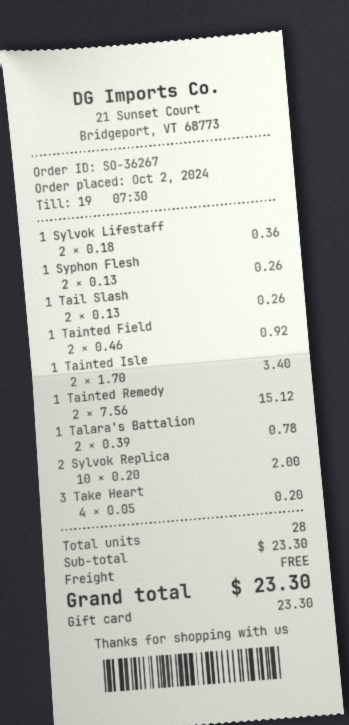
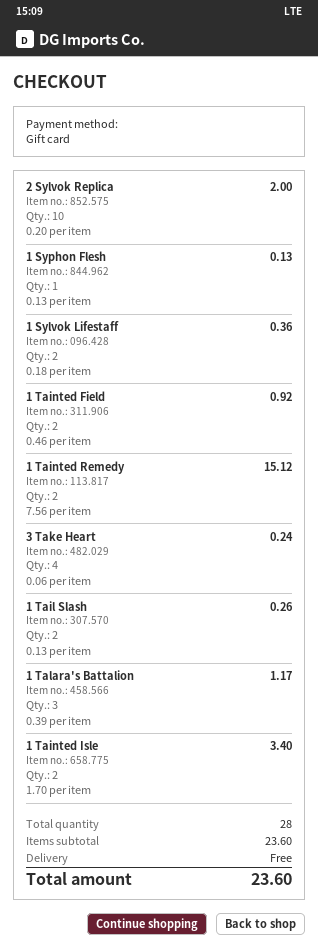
1 Syphon Flesh: 2 x 0.13 = 0.26 -> 1 x 0.13 = 0.13
1 Talara's Battalion: 2 x 0.39 = 0.78 -> 3 x 0.39 = 1.17
3 Take Heart: 4 x 0.05 = 0.20 -> 4 x 0.06 = 0.24
subtotal: 23.30 -> 23.60
total: 23.30 -> 23.60

